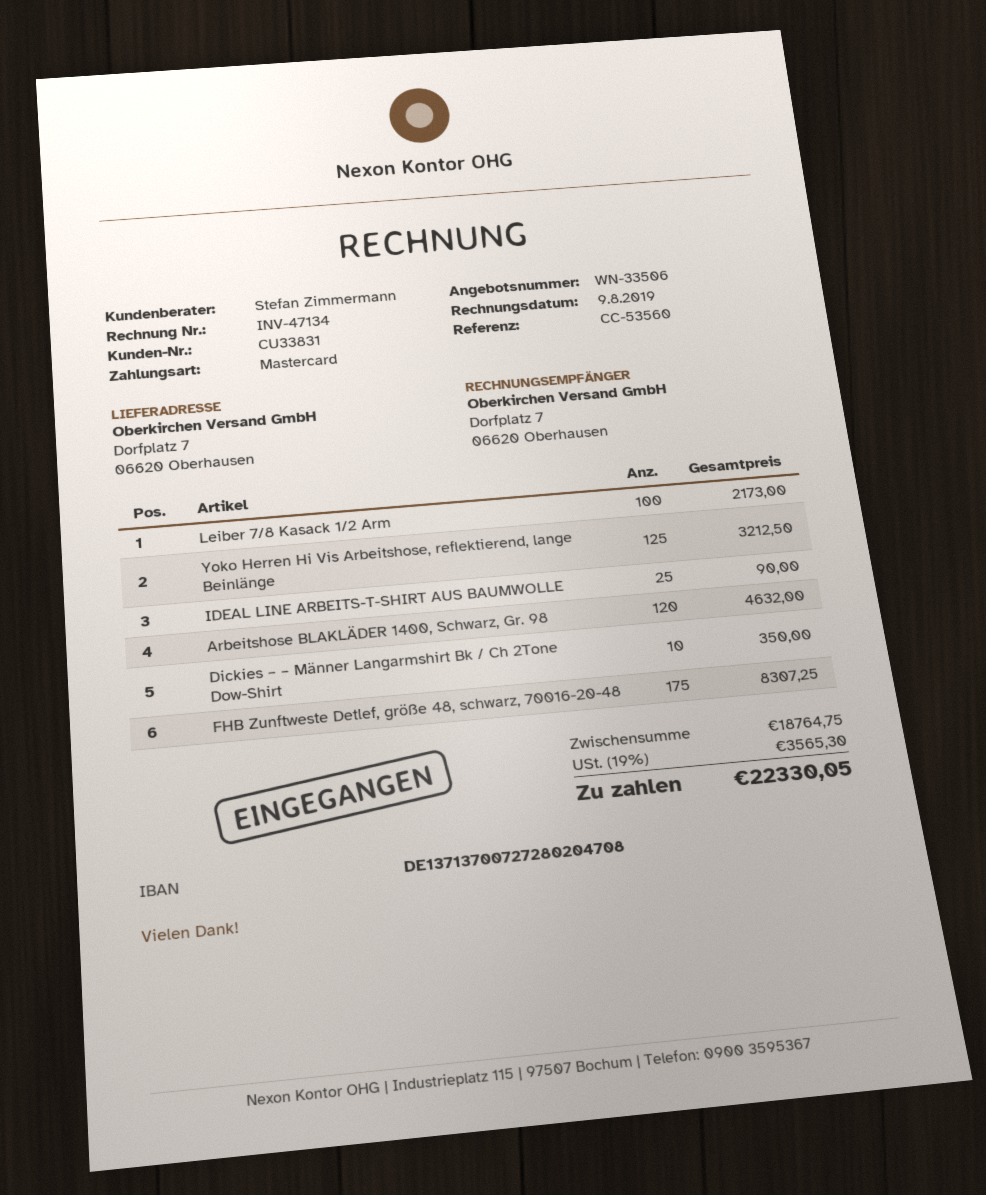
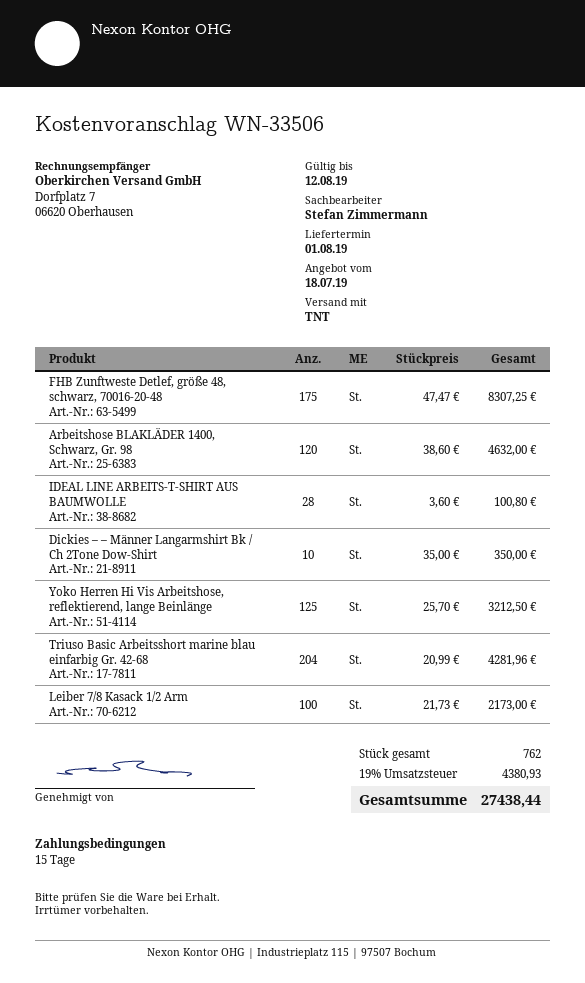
IDEAL LINE ARBEITS-T-SHIRT AUS BAUMWOLLE: 25 for 90.00 -> 28 for 100.80
Triuso Basic Arbeitsshort marine blau einfarbig Gr. 42-68: none -> 204 for 4281.96
tax: 19% = 3565.30 -> 19% = 4380.93
total: 22330.05 -> 27438.44

